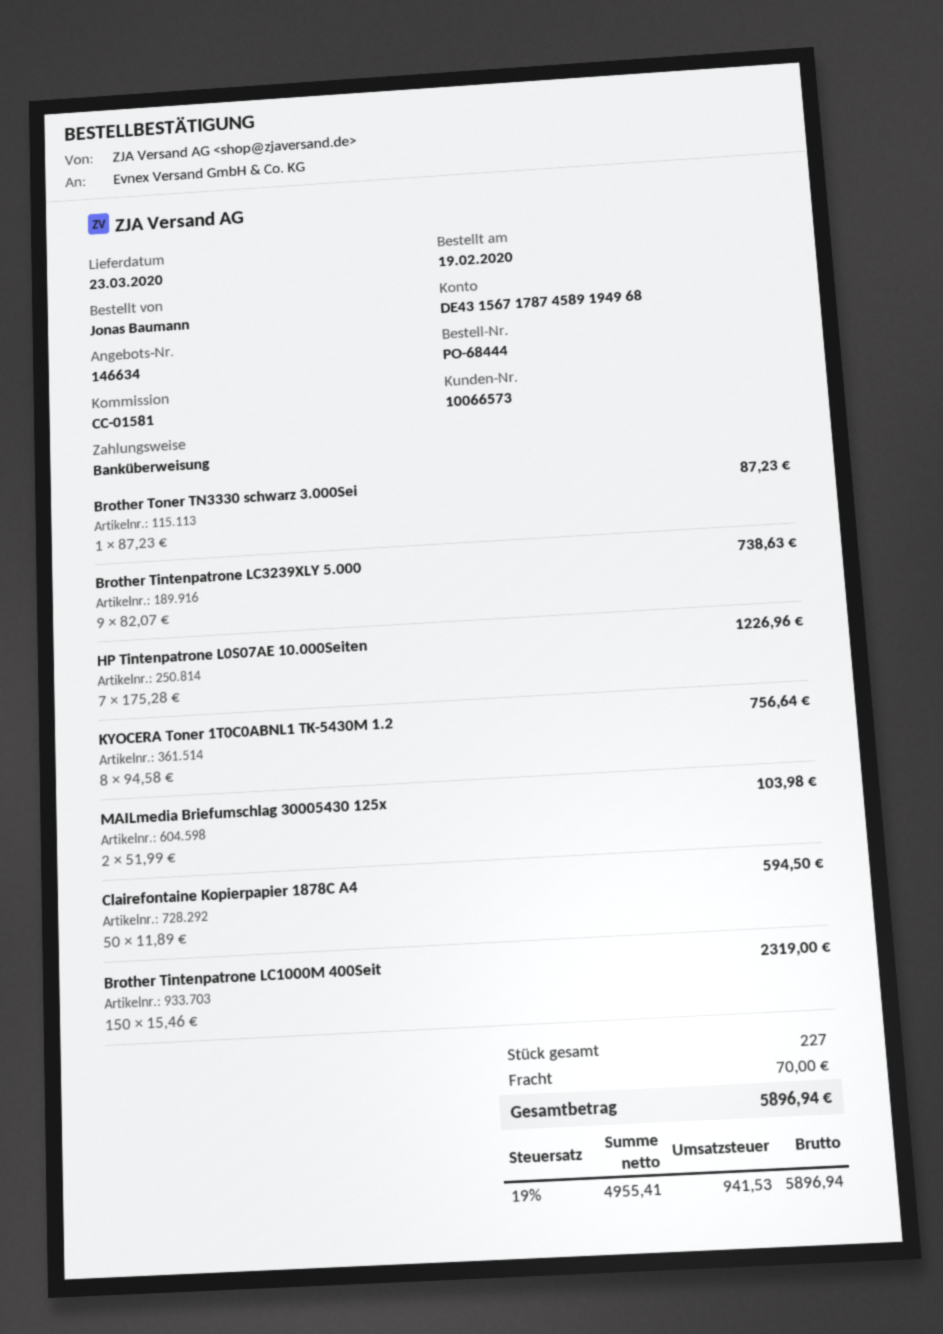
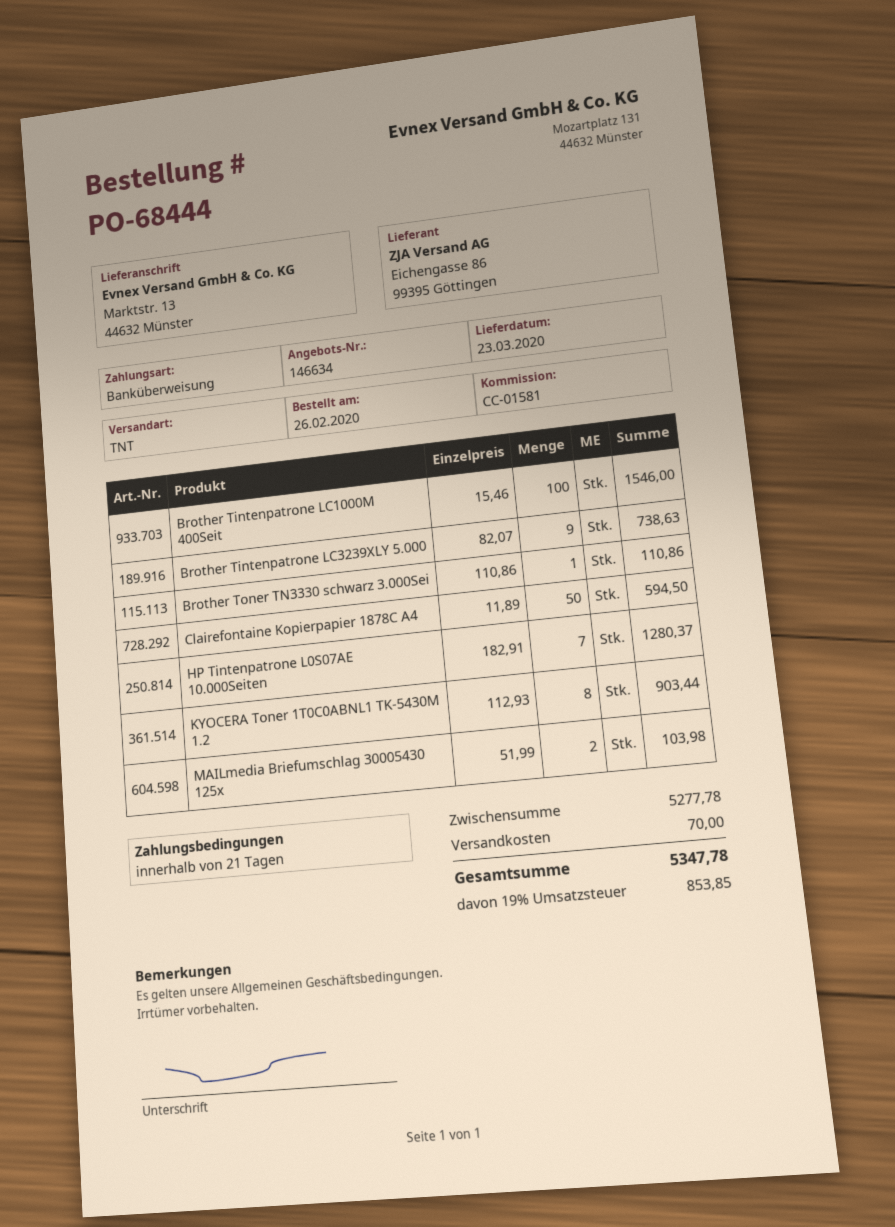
order date: 2020-02-19 -> 2020-02-26
Brother Toner TN3330 schwarz 3.000Sei: 1 x 87.23 = 87.23 -> 1 x 110.86 = 110.86
HP Tintenpatrone L0S07AE 10.000Seiten: 7 x 175.28 = 1226.96 -> 7 x 182.91 = 1280.37
KYOCERA Toner 1T0C0ABNL1 TK-5430M 1.2: 8 x 94.58 = 756.64 -> 8 x 112.93 = 903.44
Brother Tintenpatrone LC1000M 400Seit: 150 x 15.46 = 2319.00 -> 100 x 15.46 = 1546.00
tax: 19% = 941.53 -> 19% = 853.85
total: 5896.94 -> 5347.78

